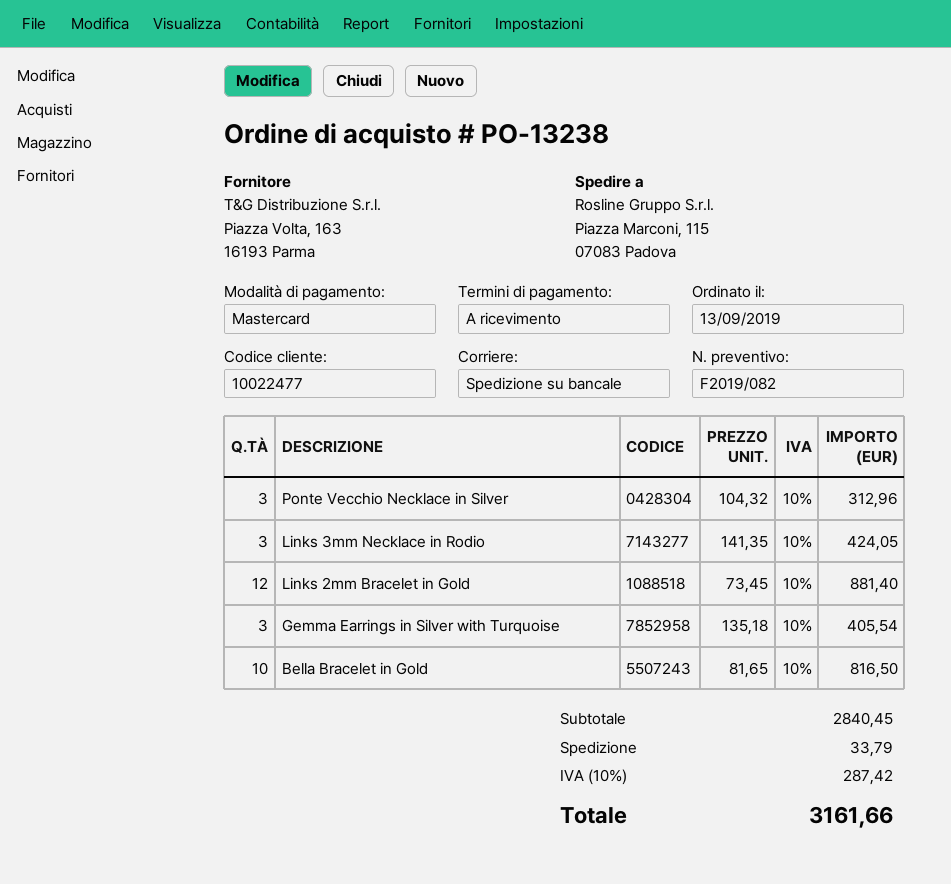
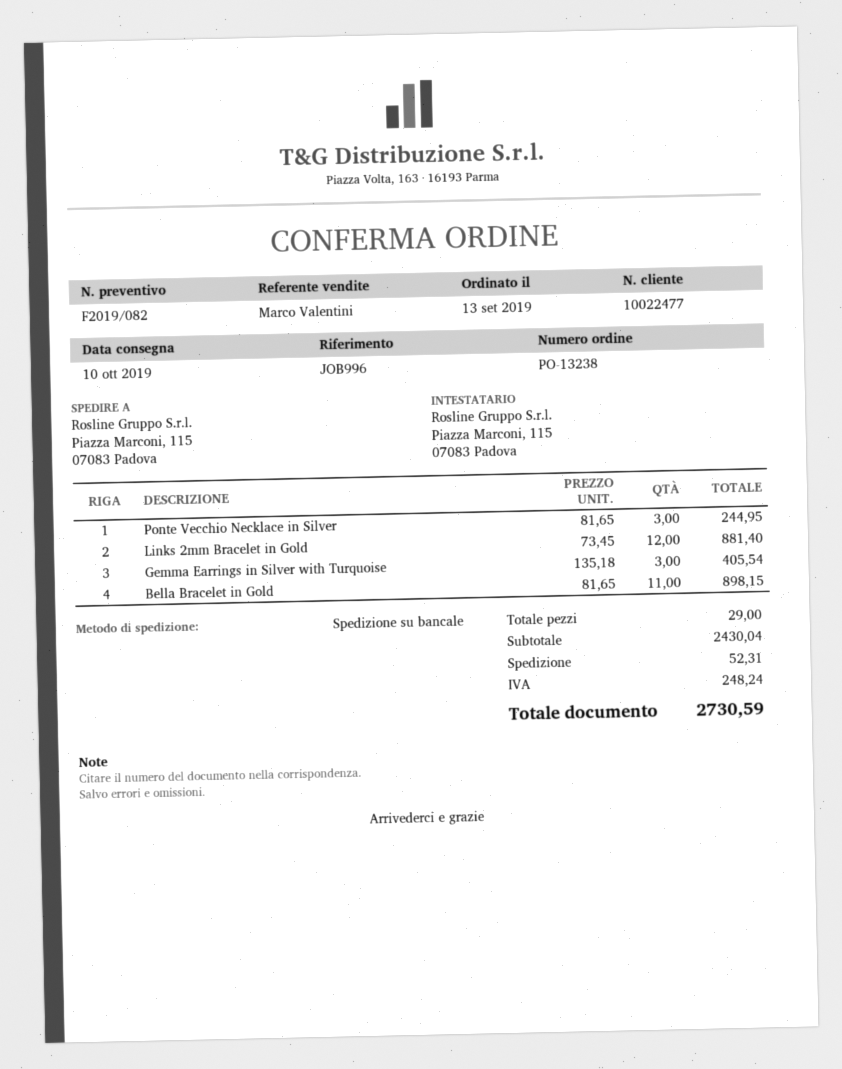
Ponte Vecchio Necklace in Silver: 3 x 104.32 = 312.96 -> 3 x 81.65 = 244.95
Links 3mm Necklace in Rodio: 3 x 141.35 = 424.05 -> none
Bella Bracelet in Gold: 10 x 81.65 = 816.50 -> 11 x 81.65 = 898.15
subtotal: 2840.45 -> 2430.04
shipping: 33.79 -> 52.31
tax: 287.42 -> 248.24
total: 3161.66 -> 2730.59

